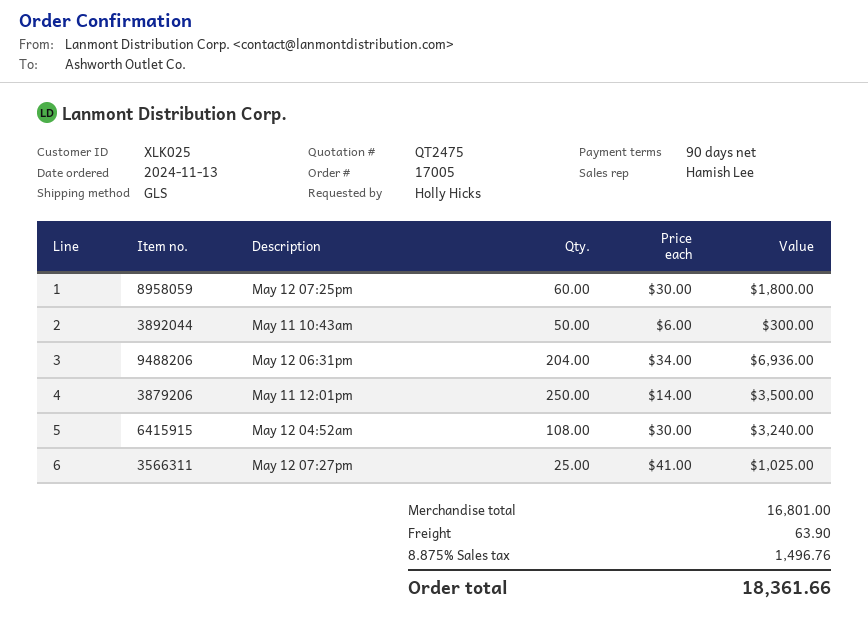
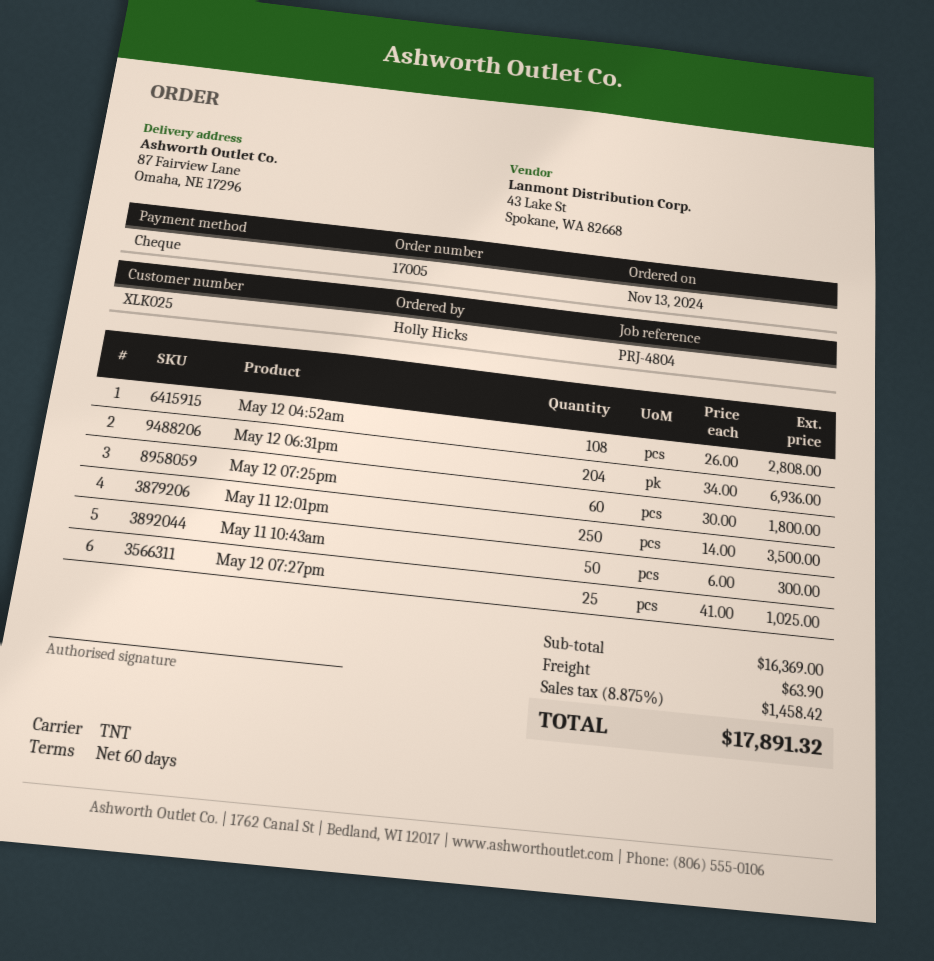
payment terms: 90 days -> 60 days
shipping method: GLS -> TNT
May 12 04:52am: 108 x 30.00 = 3240.00 -> 108 x 26.00 = 2808.00
subtotal: 16801.00 -> 16369.00
tax: 8.875% = 1496.76 -> 8.875% = 1458.42
total: 18361.66 -> 17891.32

